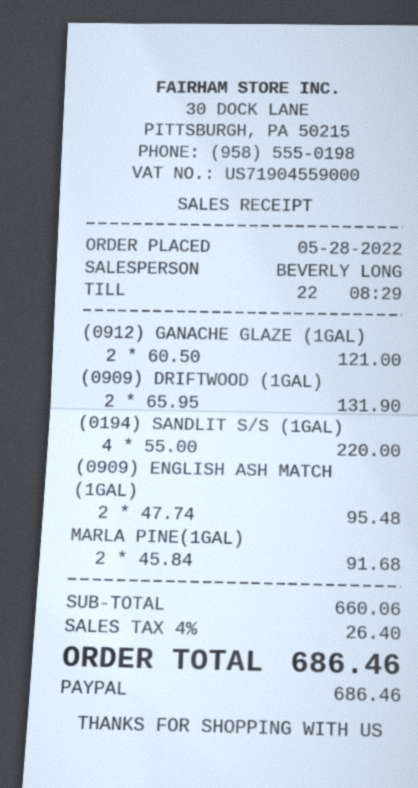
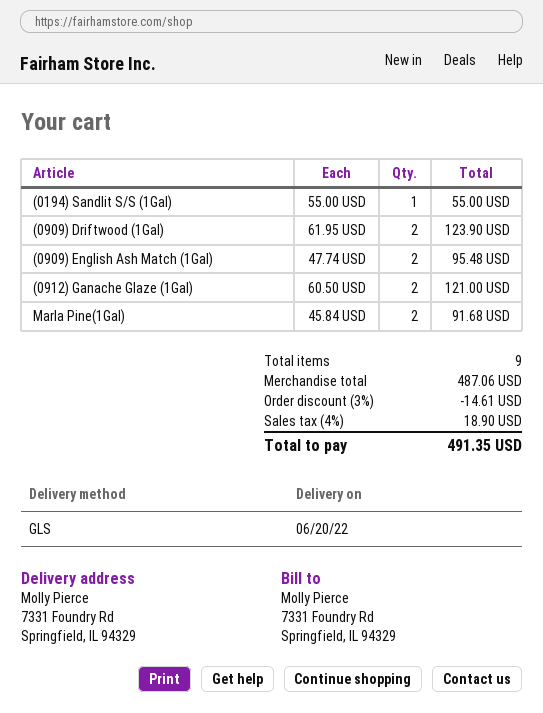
(0909) DRIFTWOOD (1GAL): 2 x 65.95 = 131.90 -> 2 x 61.95 = 123.90
(0194) SANDLIT S/S (1GAL): 4 x 55.00 = 220.00 -> 1 x 55.00 = 55.00
subtotal: 660.06 -> 487.06
discount: none -> 3% = 14.61
tax: 4% = 26.40 -> 4% = 18.90
total: 686.46 -> 491.35

